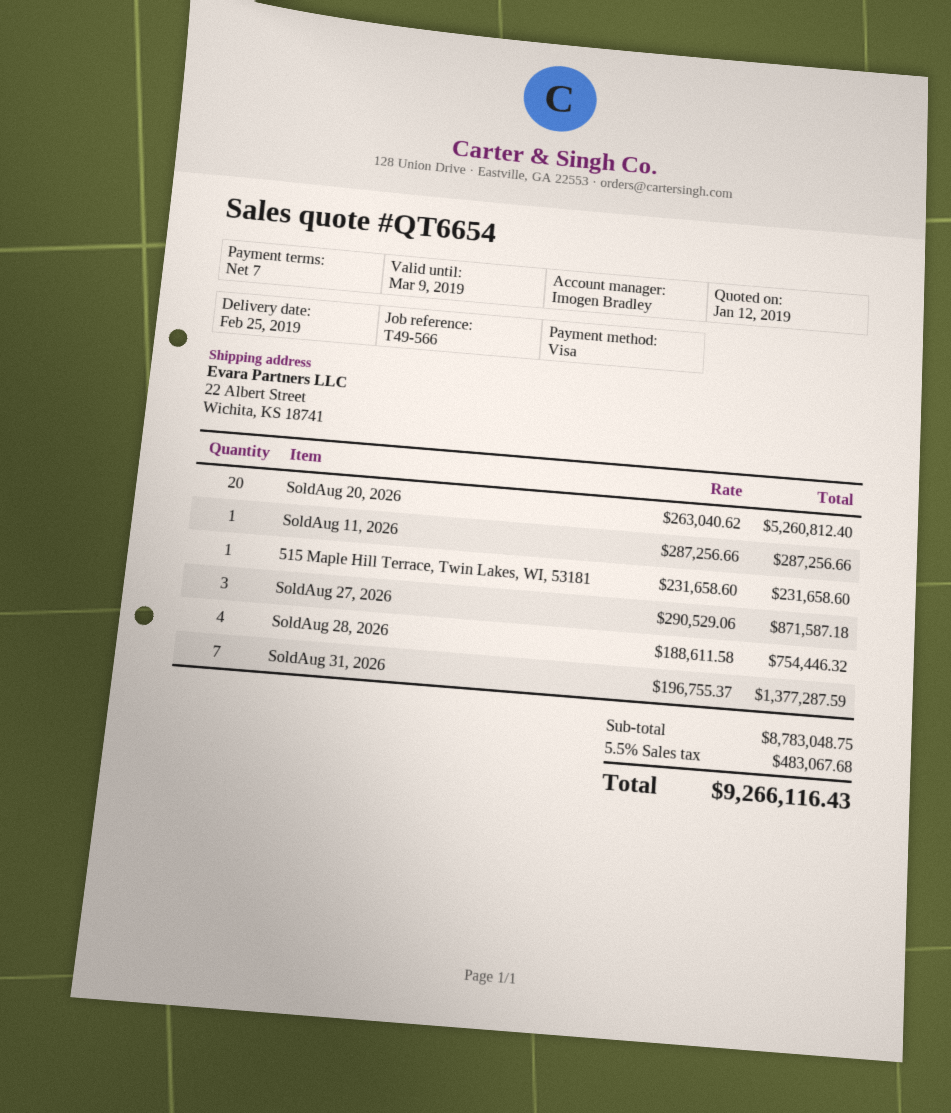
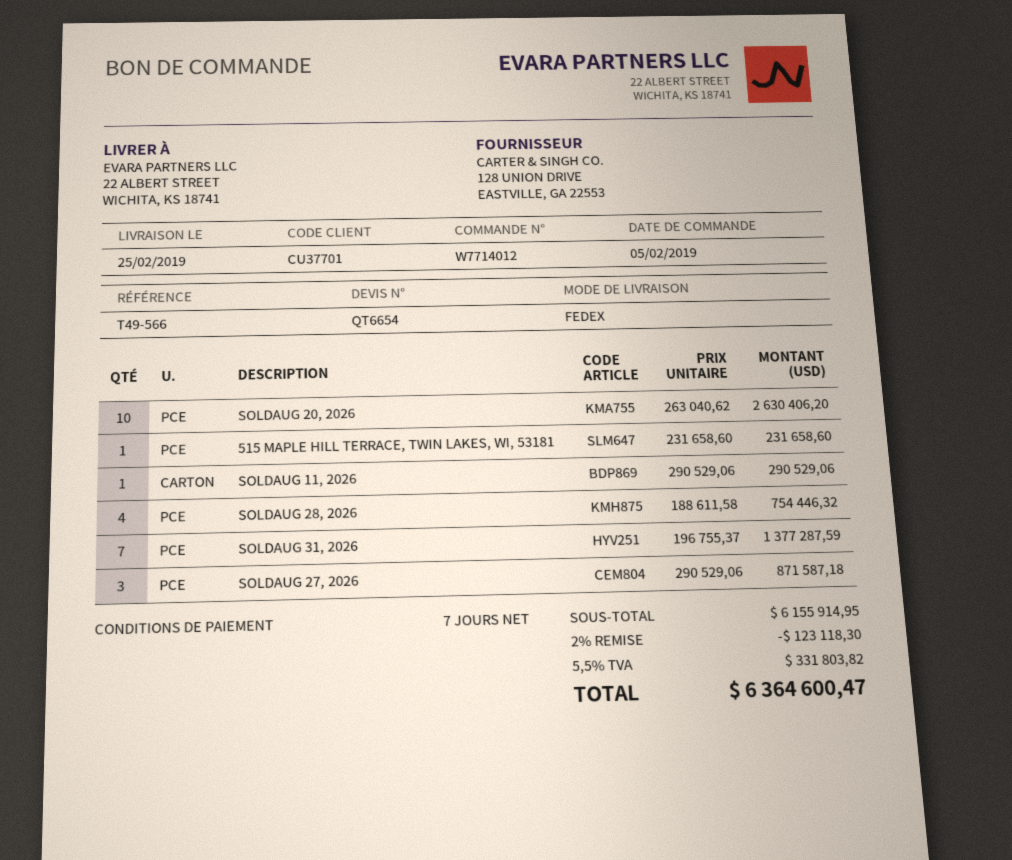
SoldAug 20, 2026: 20 x 263040.62 = 5260812.40 -> 10 x 263040.62 = 2630406.20
SoldAug 11, 2026: 1 x 287256.66 = 287256.66 -> 1 x 290529.06 = 290529.06
subtotal: 8783048.75 -> 6155914.95
discount: none -> 2% = 123118.30
tax: 5.5% = 483067.68 -> 5.5% = 331803.82
total: 9266116.43 -> 6364600.47

